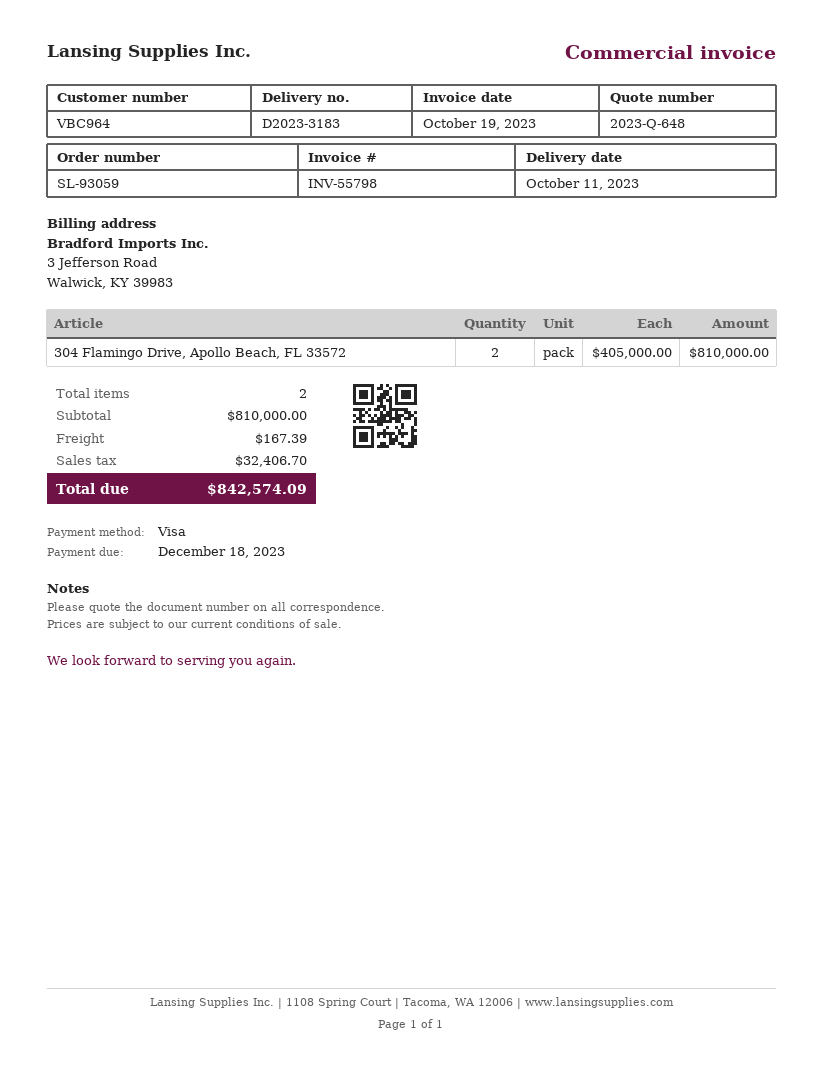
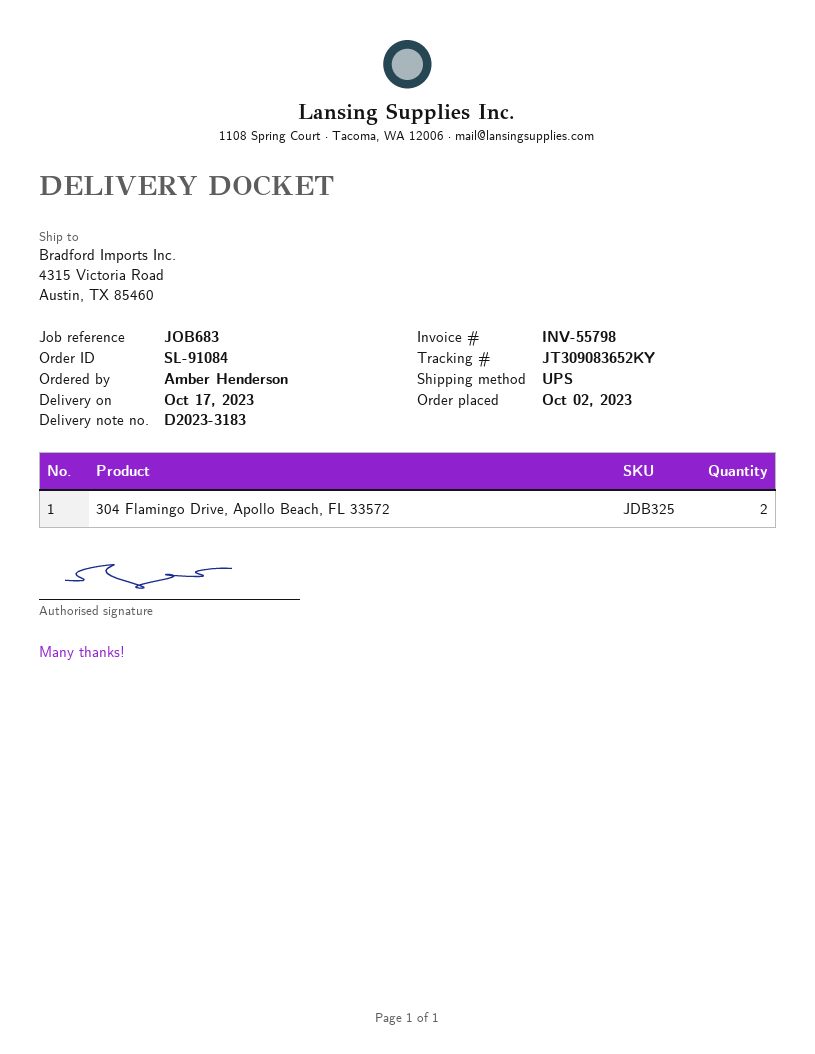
order number: SL-93059 -> SL-91084
delivery date: 2023-10-11 -> 2023-10-17

